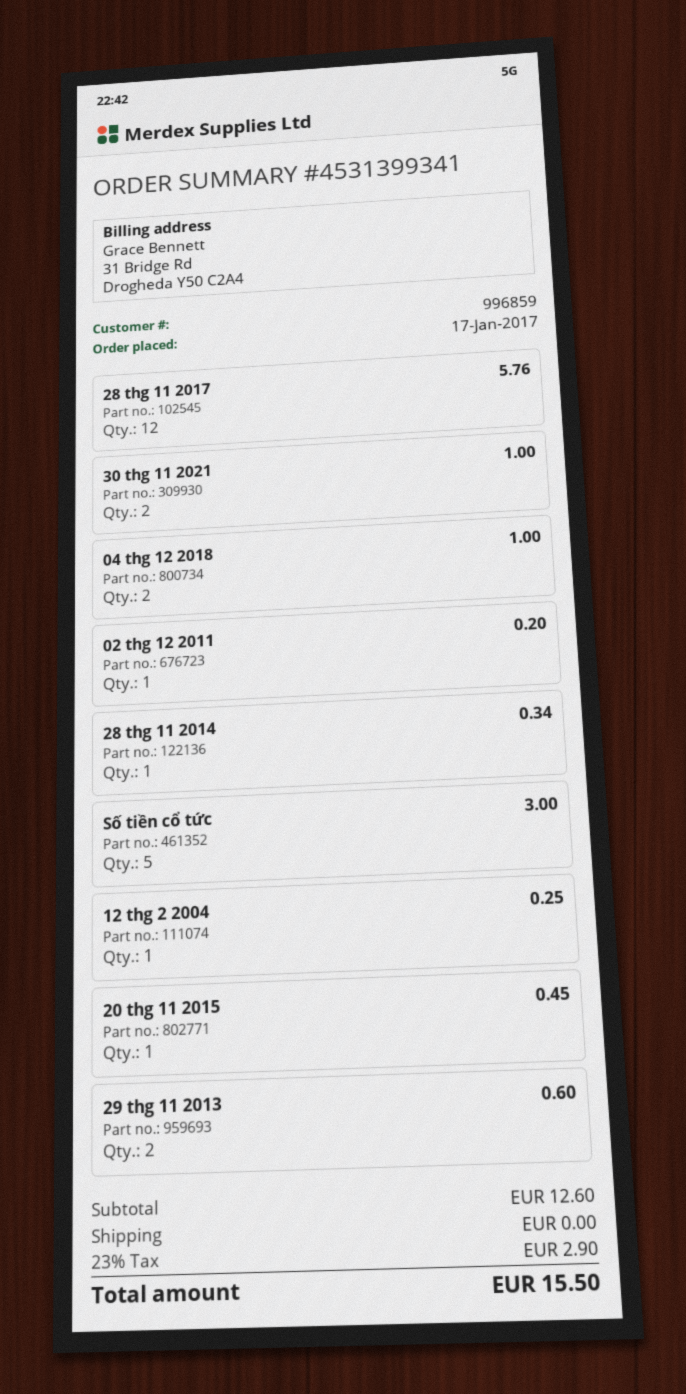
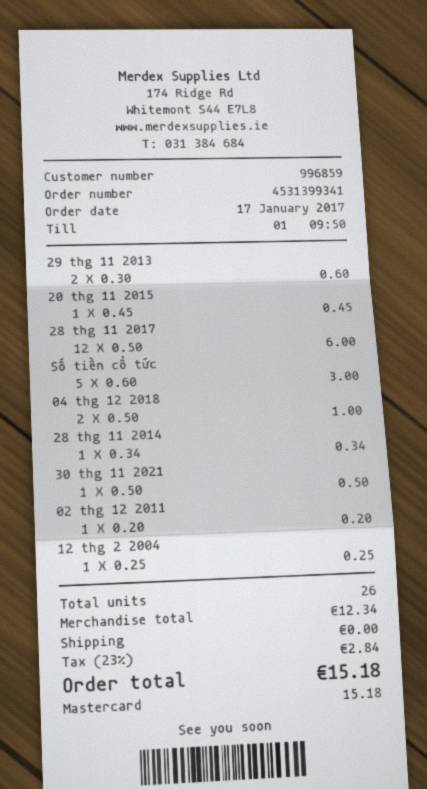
28 thg 11 2017: 12 for 5.76 -> 12 for 6.00
30 thg 11 2021: 2 for 1.00 -> 1 for 0.50
subtotal: 12.60 -> 12.34
tax: 23% = 2.90 -> 23% = 2.84
total: 15.50 -> 15.18

